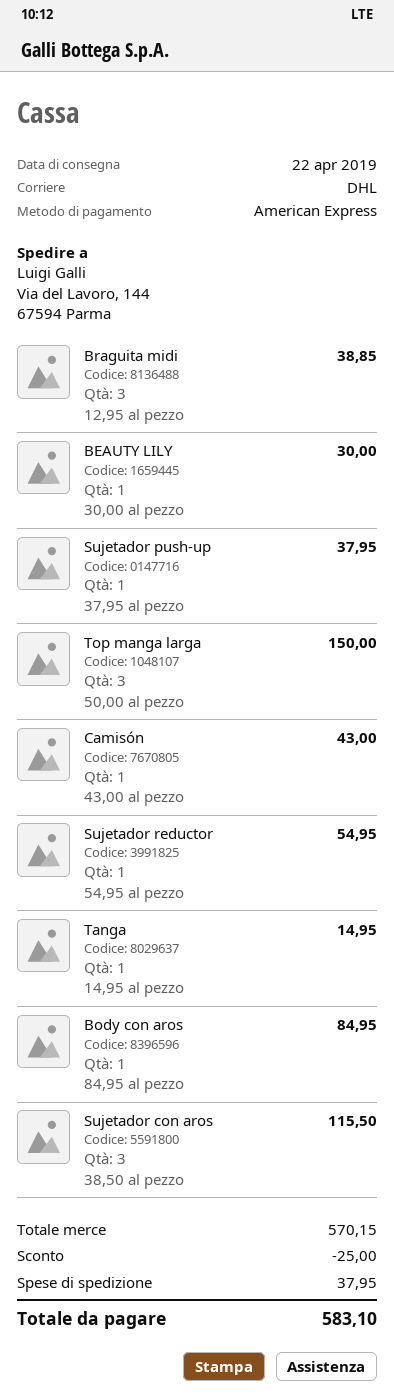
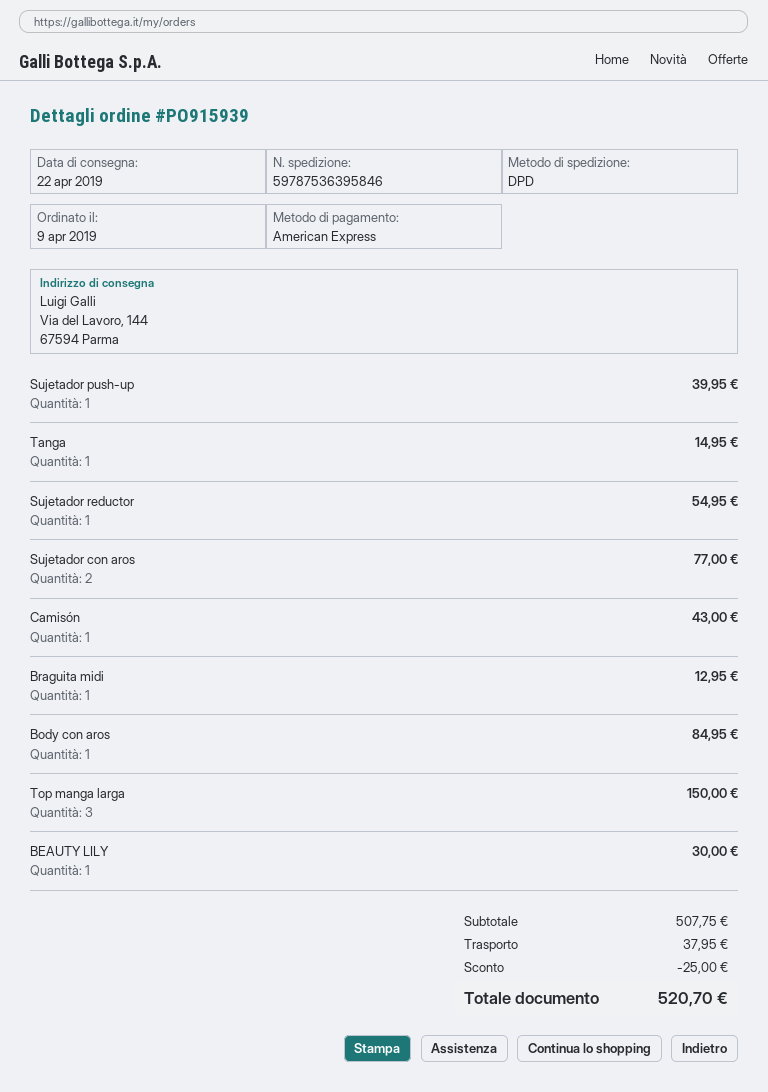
shipping method: DHL -> DPD
Braguita midi: 3 for 38.85 -> 1 for 12.95
Sujetador push-up: 1 for 37.95 -> 1 for 39.95
Sujetador con aros: 3 for 115.50 -> 2 for 77.00
subtotal: 570.15 -> 507.75
total: 583.10 -> 520.70

